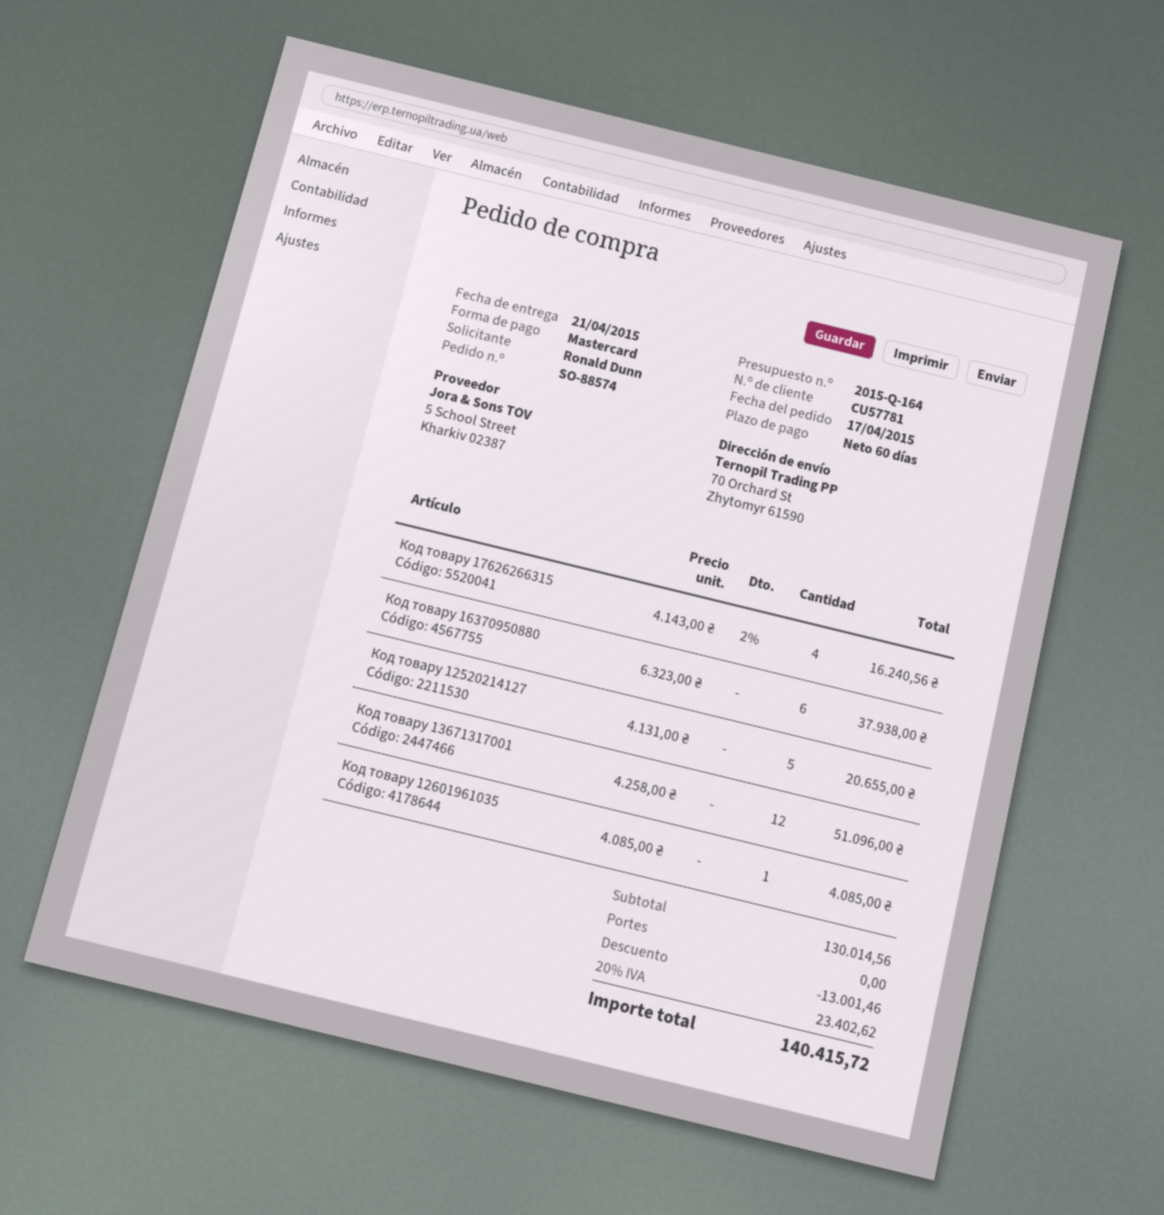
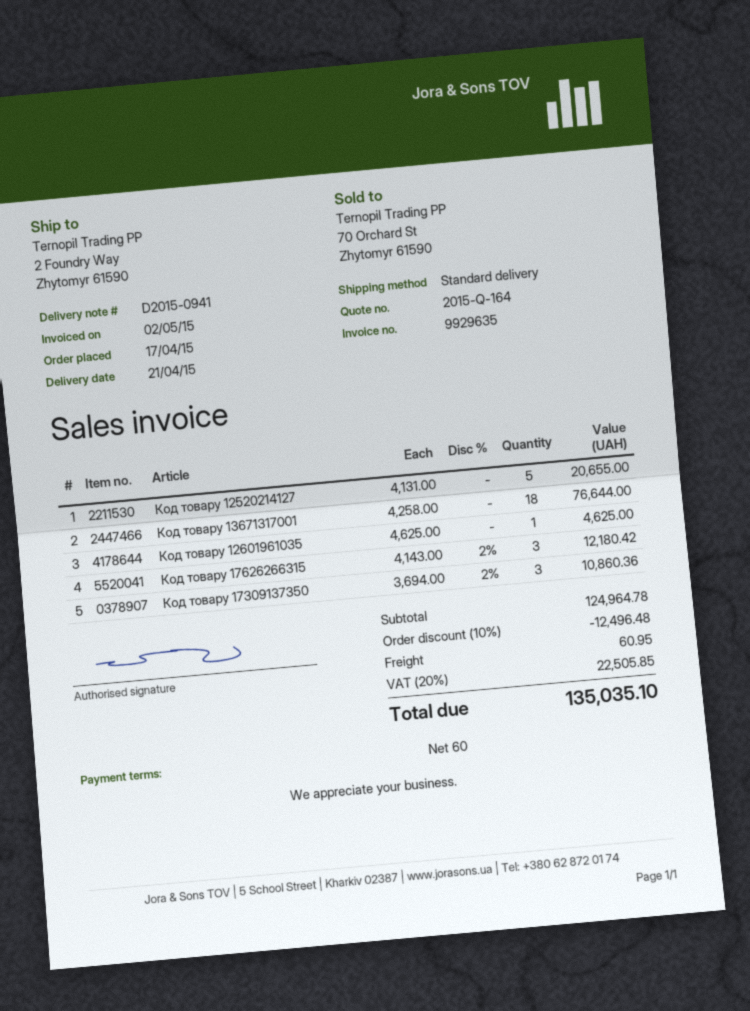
ship to: 70 Orchard St, Zhytomyr 61590 -> 2 Foundry Way, Zhytomyr 61590
Код товару 17626266315: 4 x 4143.00 - 2% = 16240.56 -> 3 x 4143.00 - 2% = 12180.42
Код товару 16370950880: 6 x 6323.00 = 37938.00 -> none
Код товару 13671317001: 12 x 4258.00 = 51096.00 -> 18 x 4258.00 = 76644.00
Код товару 12601961035: 1 x 4085.00 = 4085.00 -> 1 x 4625.00 = 4625.00
Код товару 17309137350: none -> 3 x 3694.00 - 2% = 10860.36
subtotal: 130014.56 -> 124964.78
discount: 13001.46 -> 12496.48
shipping: 0.00 -> 60.95
tax: 20% = 23402.62 -> 20% = 22505.85
total: 140415.72 -> 135035.10

